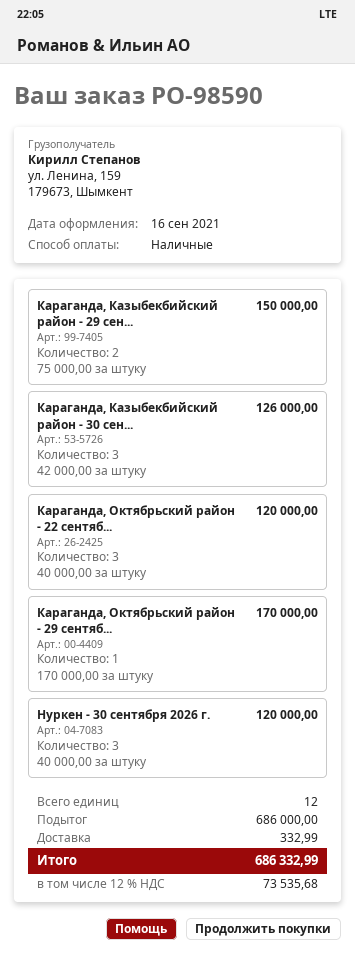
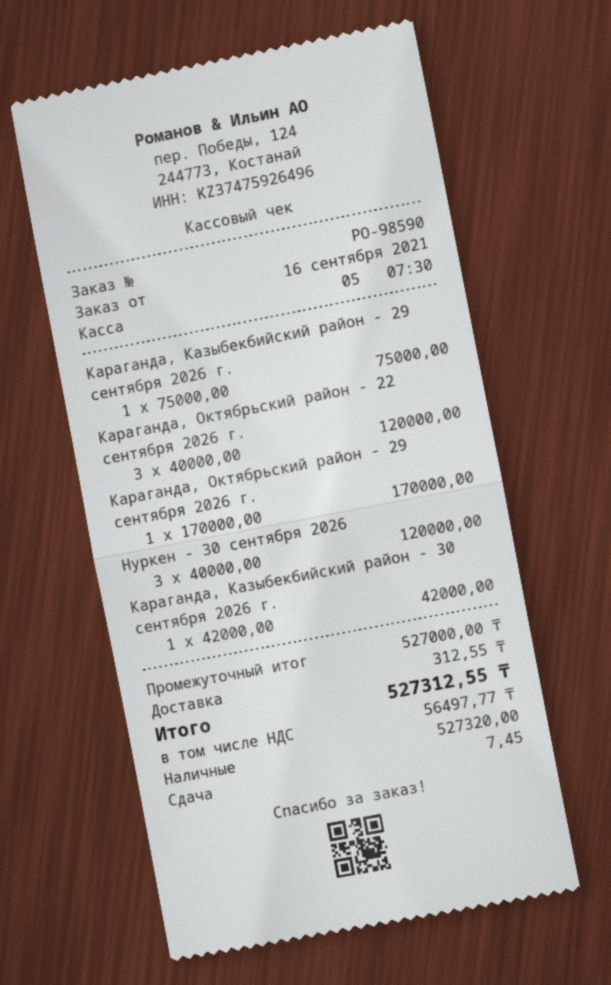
Караганда, Казыбекбийский район - 29 сен...: 2 x 75000.00 = 150000.00 -> 1 x 75000.00 = 75000.00
Караганда, Казыбекбийский район - 30 сен...: 3 x 42000.00 = 126000.00 -> 1 x 42000.00 = 42000.00
subtotal: 686000.00 -> 527000.00
shipping: 332.99 -> 312.55
tax: 73535.68 -> 56497.77
total: 686332.99 -> 527312.55

